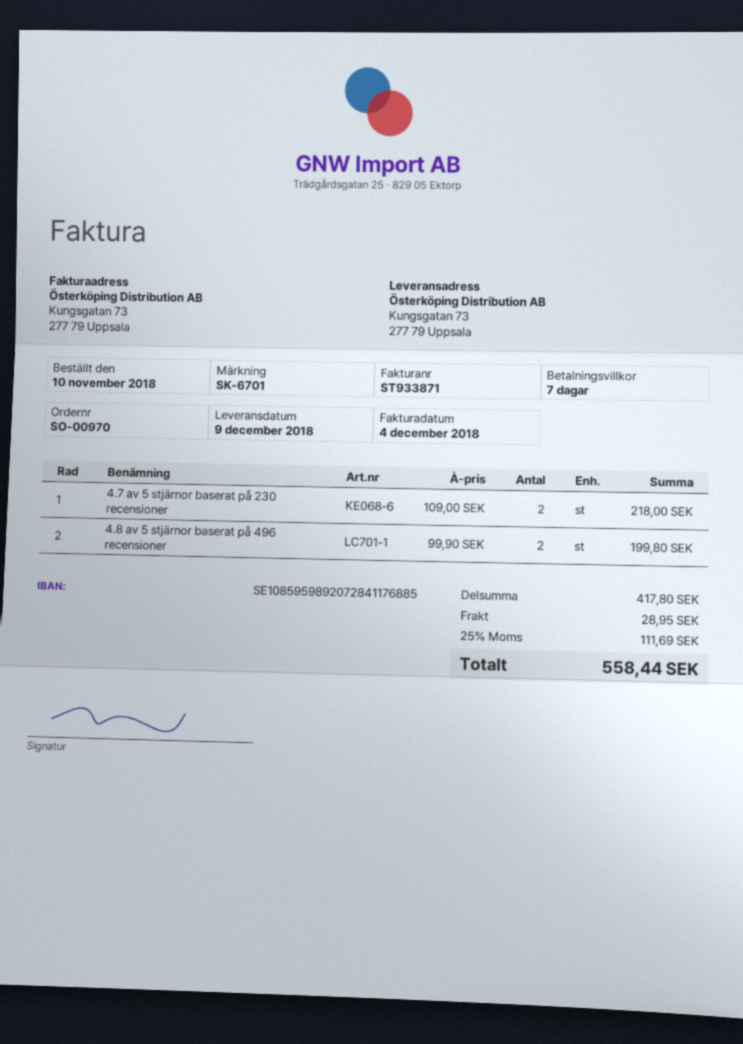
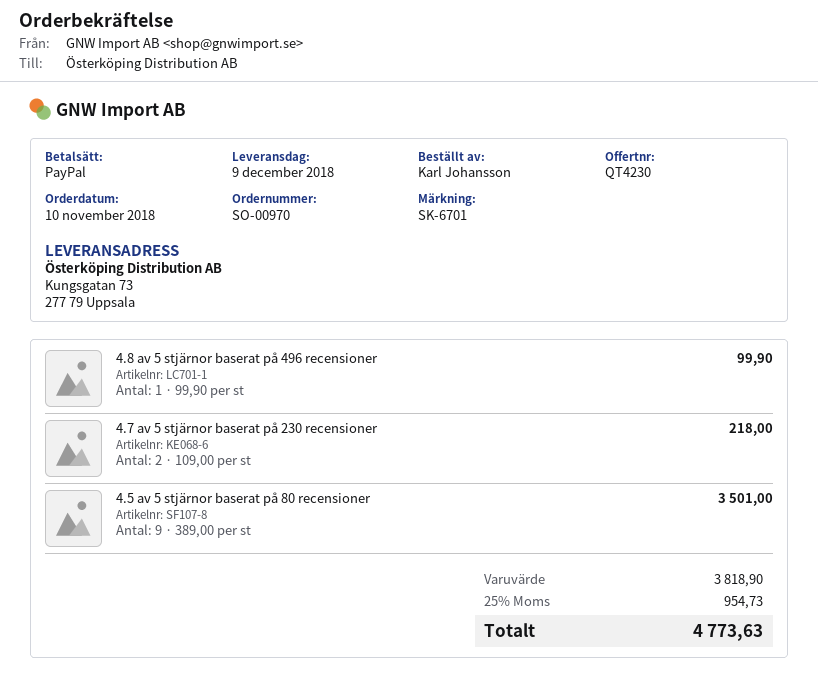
4.8 av 5 stjärnor baserat på 496 recensioner: 2 x 99.90 = 199.80 -> 1 x 99.90 = 99.90
4.5 av 5 stjärnor baserat på 80 recensioner: none -> 9 x 389.00 = 3501.00
subtotal: 417.80 -> 3818.90
shipping: 28.95 -> none
tax: 25% = 111.69 -> 25% = 954.73
total: 558.44 -> 4773.63

